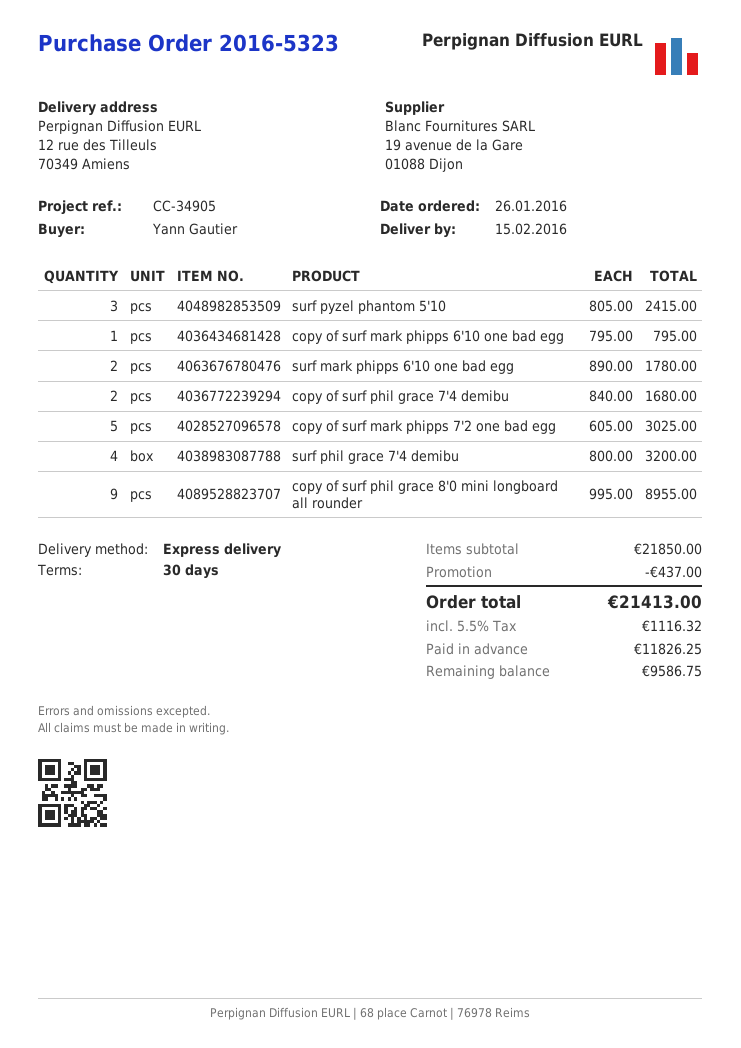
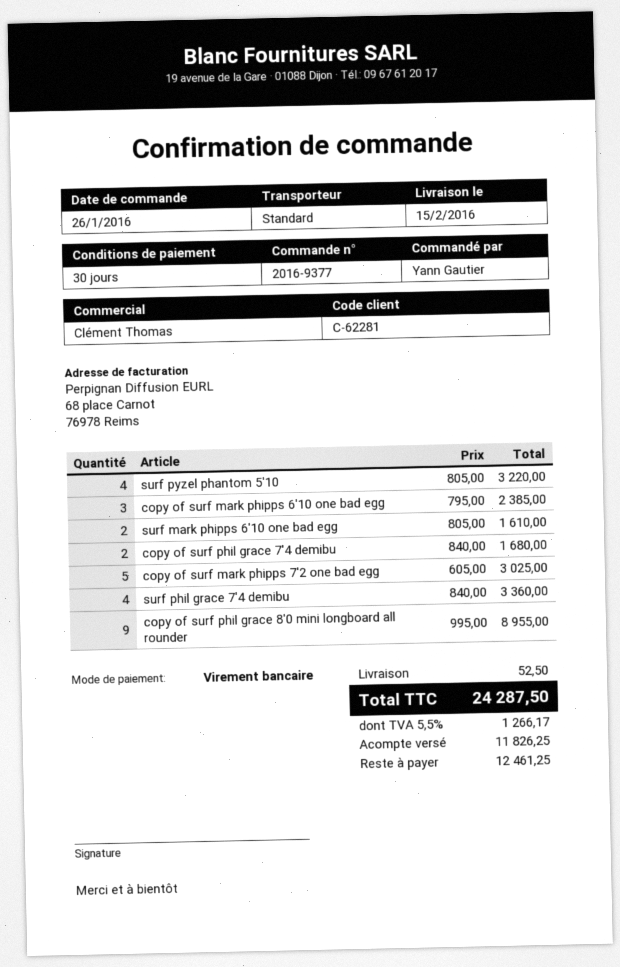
order number: 2016-5323 -> 2016-9377
shipping method: express -> standard
surf pyzel phantom 5'10: 3 x 805.00 = 2415.00 -> 4 x 805.00 = 3220.00
copy of surf mark phipps 6'10 one bad egg: 1 x 795.00 = 795.00 -> 3 x 795.00 = 2385.00
surf mark phipps 6'10 one bad egg: 2 x 890.00 = 1780.00 -> 2 x 805.00 = 1610.00
surf phil grace 7'4 demibu: 4 x 800.00 = 3200.00 -> 4 x 840.00 = 3360.00
discount: 437.00 -> none
shipping: none -> 52.50
tax: 5.5% = 1116.32 -> 5.5% = 1266.17
total: 21413.00 -> 24287.50
balance: 9586.75 -> 12461.25

